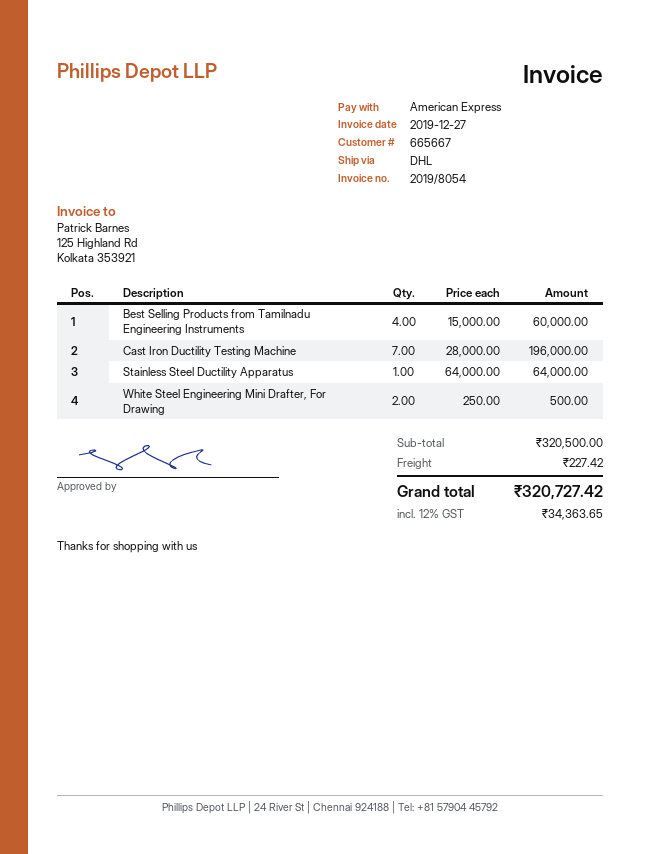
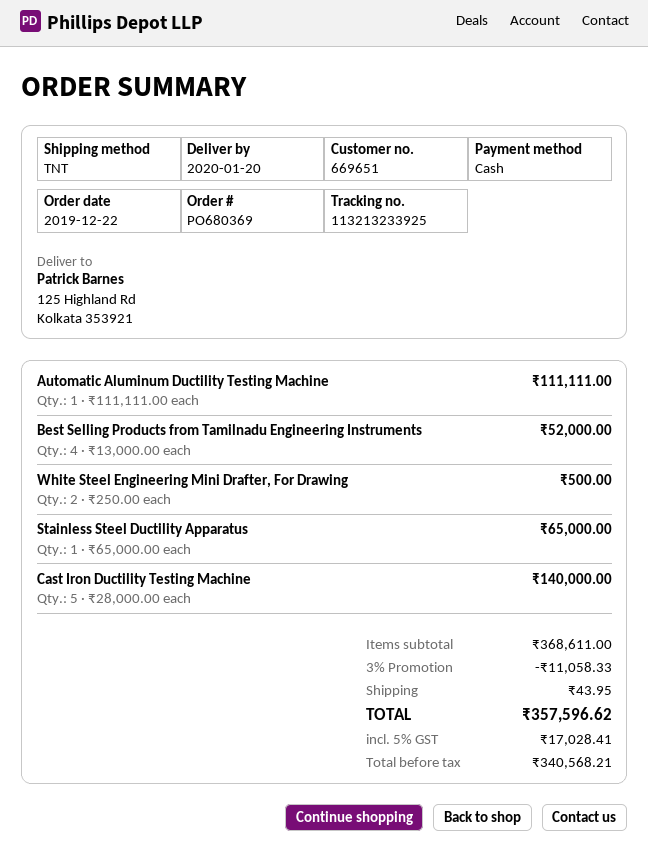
customer number: 665667 -> 669651
payment method: American Express -> cash
shipping method: DHL -> TNT
Best Selling Products from Tamilnadu Engineering Instruments: 4 x 15000.00 = 60000.00 -> 4 x 13000.00 = 52000.00
Cast Iron Ductility Testing Machine: 7 x 28000.00 = 196000.00 -> 5 x 28000.00 = 140000.00
Stainless Steel Ductility Apparatus: 1 x 64000.00 = 64000.00 -> 1 x 65000.00 = 65000.00
Automatic Aluminum Ductility Testing Machine: none -> 1 x 111111.00 = 111111.00
subtotal: 320500.00 -> 368611.00
discount: none -> 3% = 11058.33
shipping: 227.42 -> 43.95
tax: 12% = 34363.65 -> 5% = 17028.41
total: 320727.42 -> 357596.62

